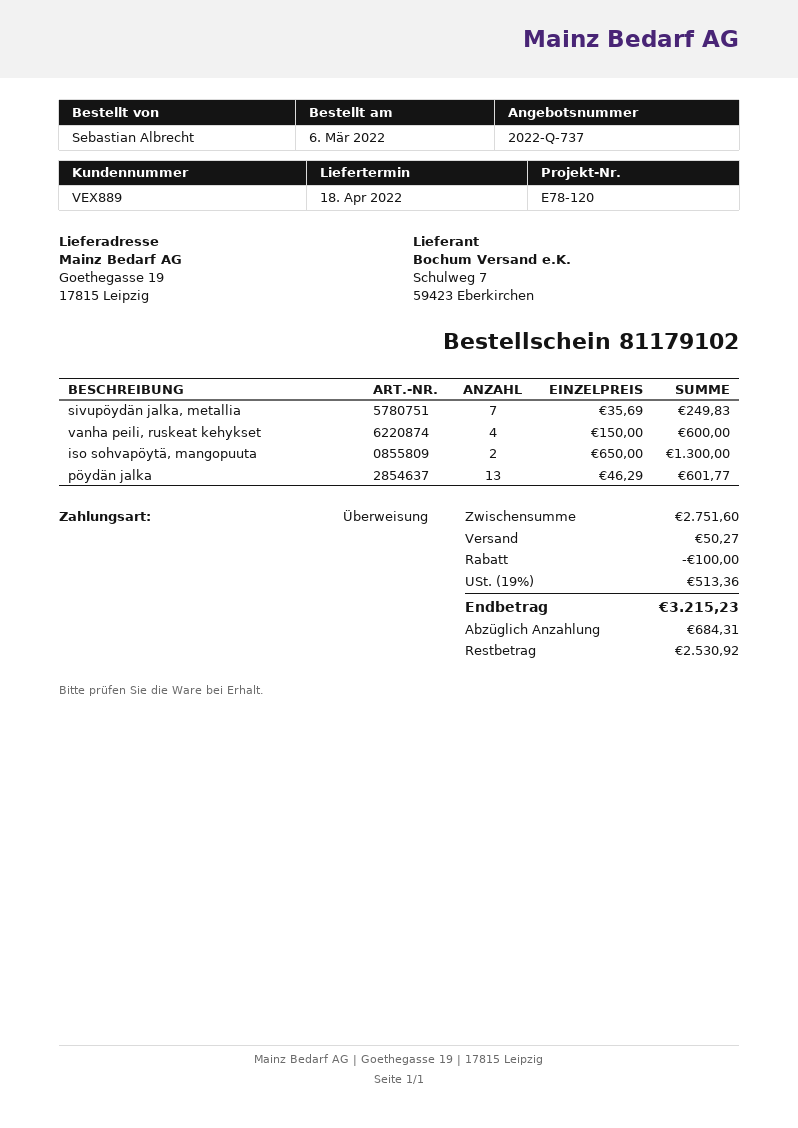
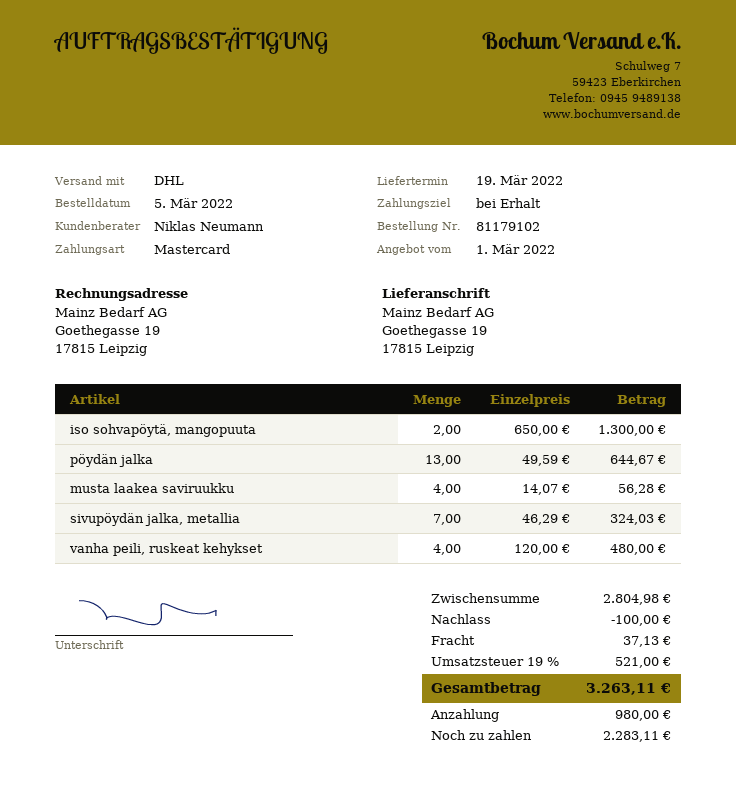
order date: 2022-03-06 -> 2022-03-05
delivery date: 2022-04-18 -> 2022-03-19
payment method: bank transfer -> Mastercard
sivupöydän jalka, metallia: 7 x 35.69 = 249.83 -> 7 x 46.29 = 324.03
vanha peili, ruskeat kehykset: 4 x 150.00 = 600.00 -> 4 x 120.00 = 480.00
pöydän jalka: 13 x 46.29 = 601.77 -> 13 x 49.59 = 644.67
musta laakea saviruukku: none -> 4 x 14.07 = 56.28
subtotal: 2751.60 -> 2804.98
shipping: 50.27 -> 37.13
tax: 19% = 513.36 -> 19% = 521.00
total: 3215.23 -> 3263.11
deposit: 684.31 -> 980.00
balance: 2530.92 -> 2283.11

